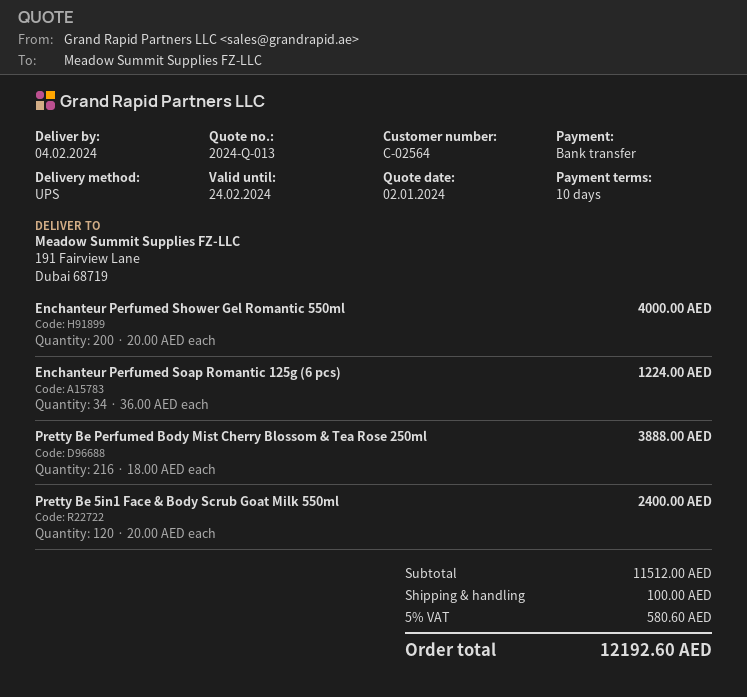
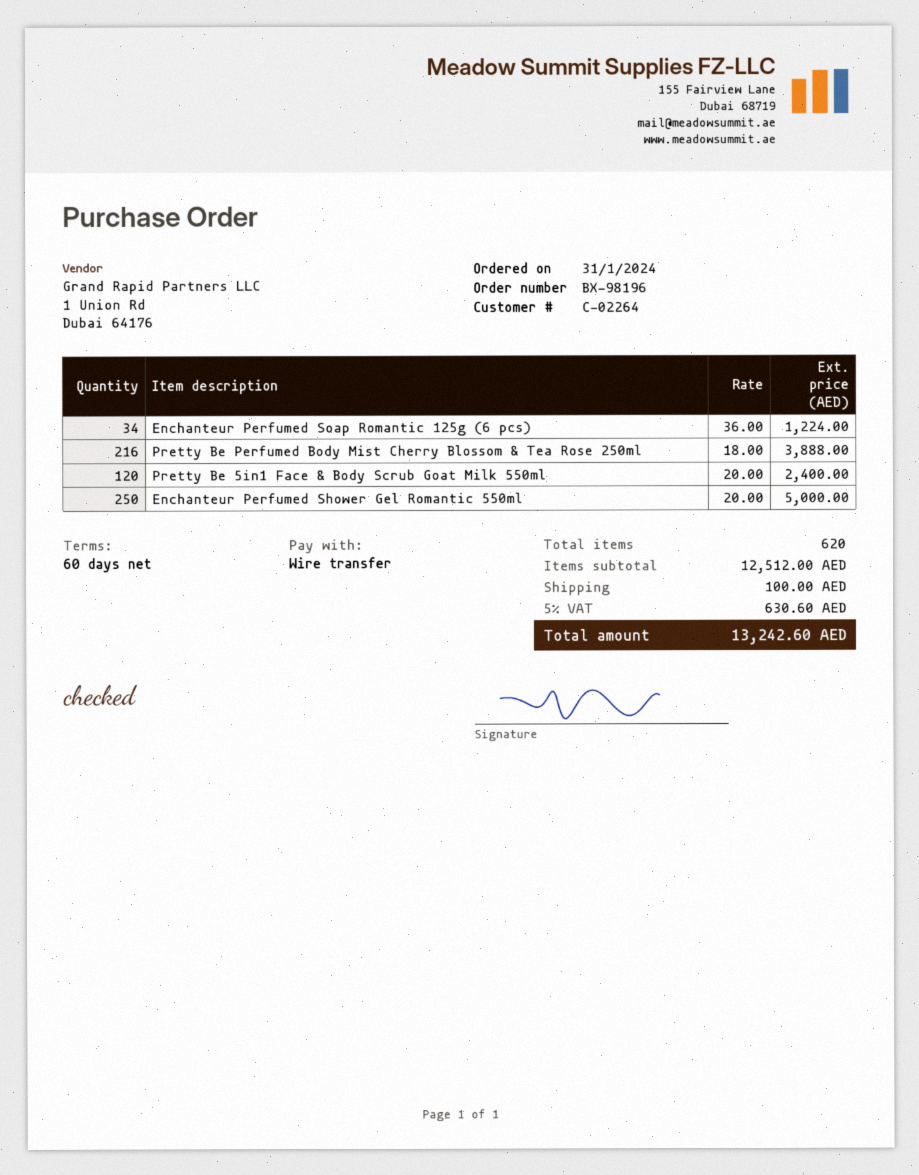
payment terms: 10 days -> 60 days
customer number: C-02564 -> C-02264
Enchanteur Perfumed Shower Gel Romantic 550ml: 200 x 20.00 = 4000.00 -> 250 x 20.00 = 5000.00
subtotal: 11512.00 -> 12512.00
tax: 5% = 580.60 -> 5% = 630.60
total: 12192.60 -> 13242.60

